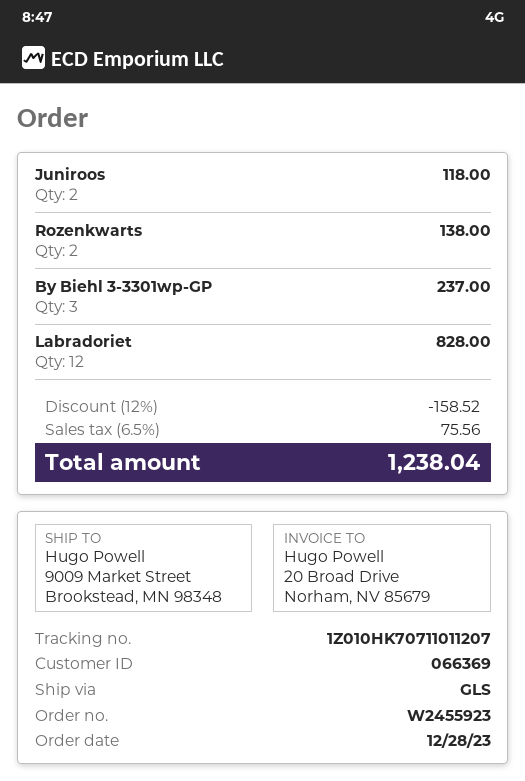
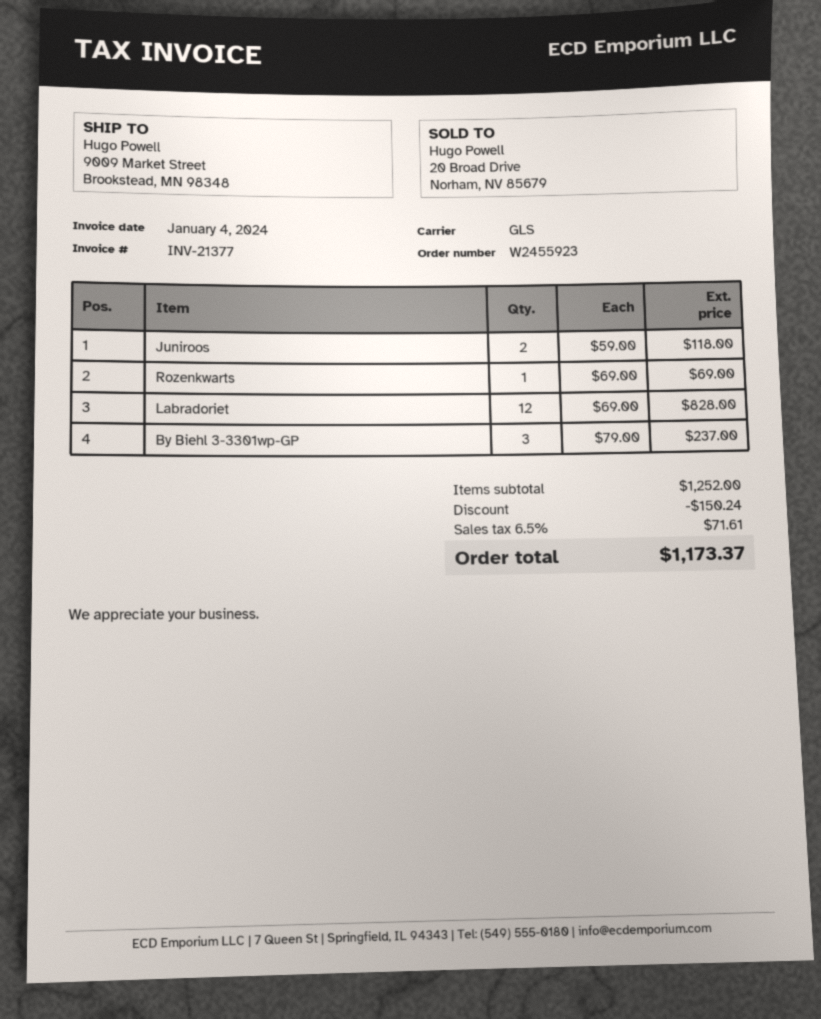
Rozenkwarts: 2 for 138.00 -> 1 for 69.00
discount: 158.52 -> 150.24
tax: 6.5% = 75.56 -> 6.5% = 71.61
total: 1238.04 -> 1173.37

